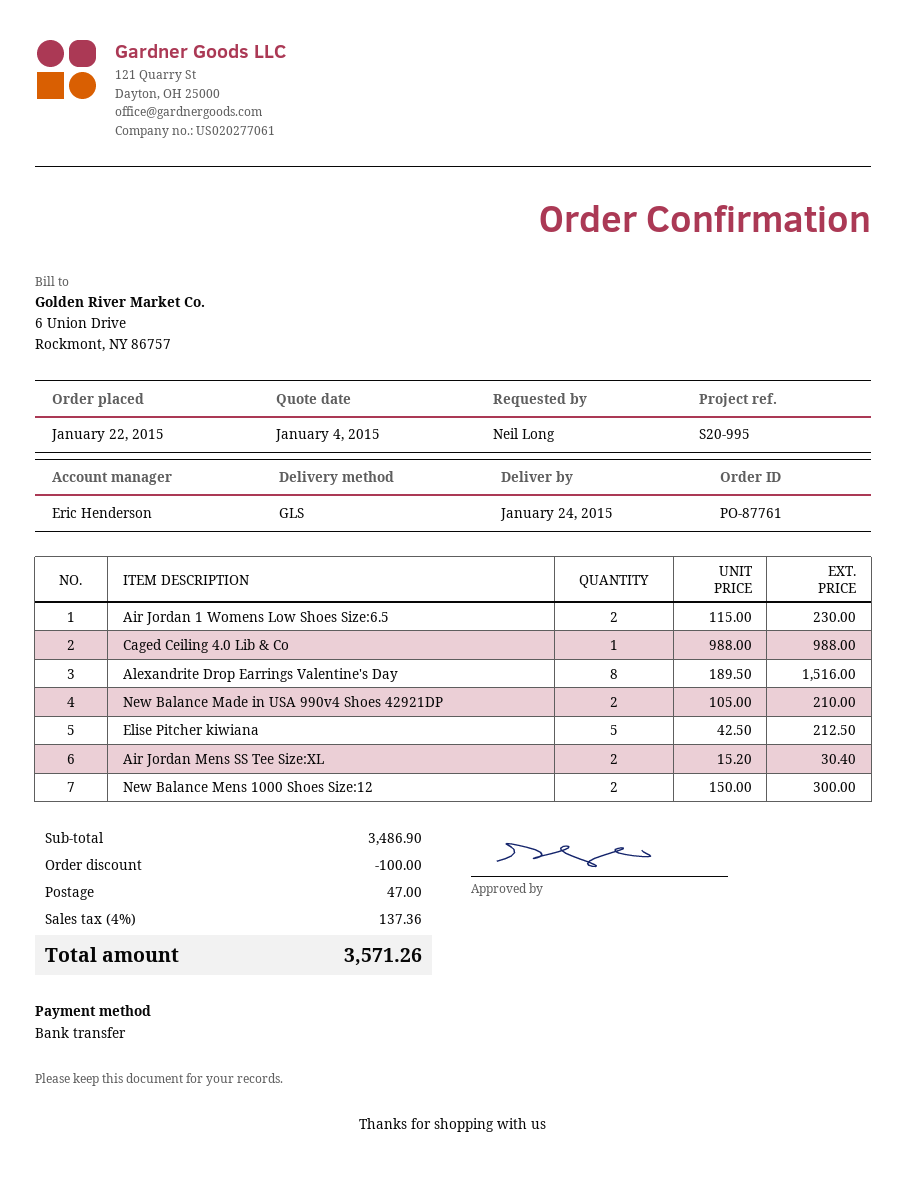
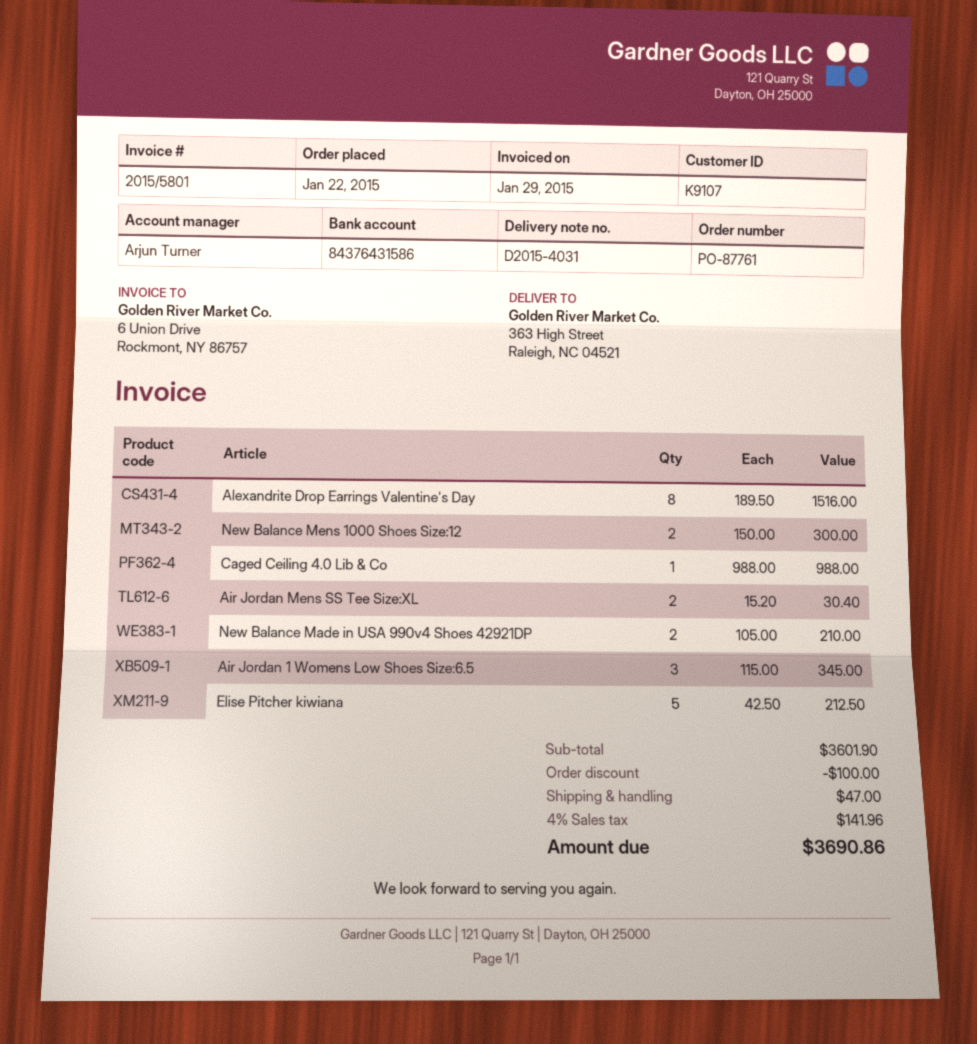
sales rep: Eric Henderson -> Arjun Turner
Air Jordan 1 Womens Low Shoes Size:6.5: 2 x 115.00 = 230.00 -> 3 x 115.00 = 345.00
subtotal: 3486.90 -> 3601.90
tax: 4% = 137.36 -> 4% = 141.96
total: 3571.26 -> 3690.86

